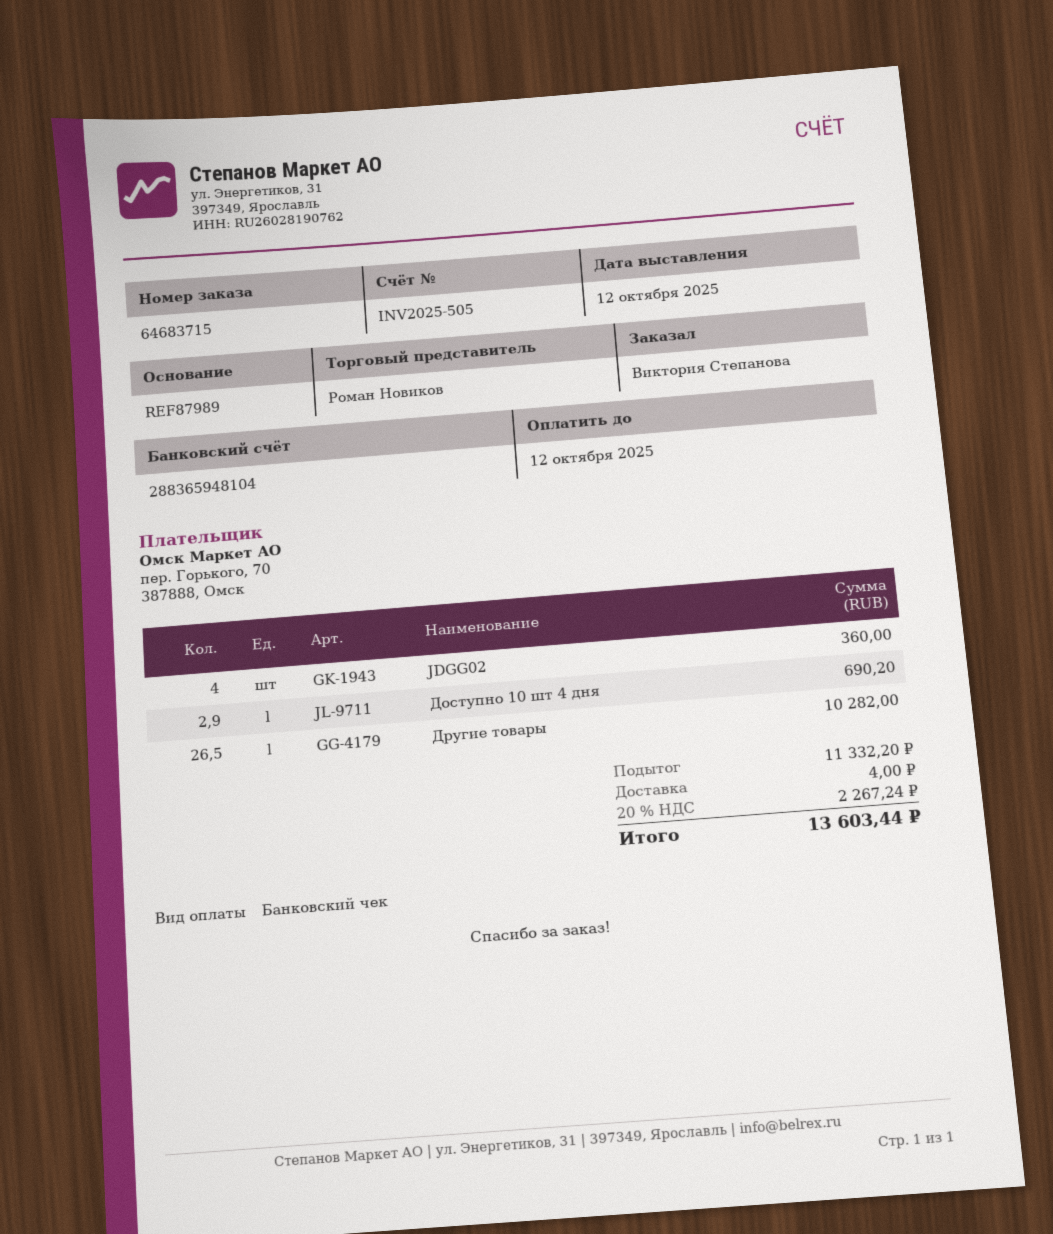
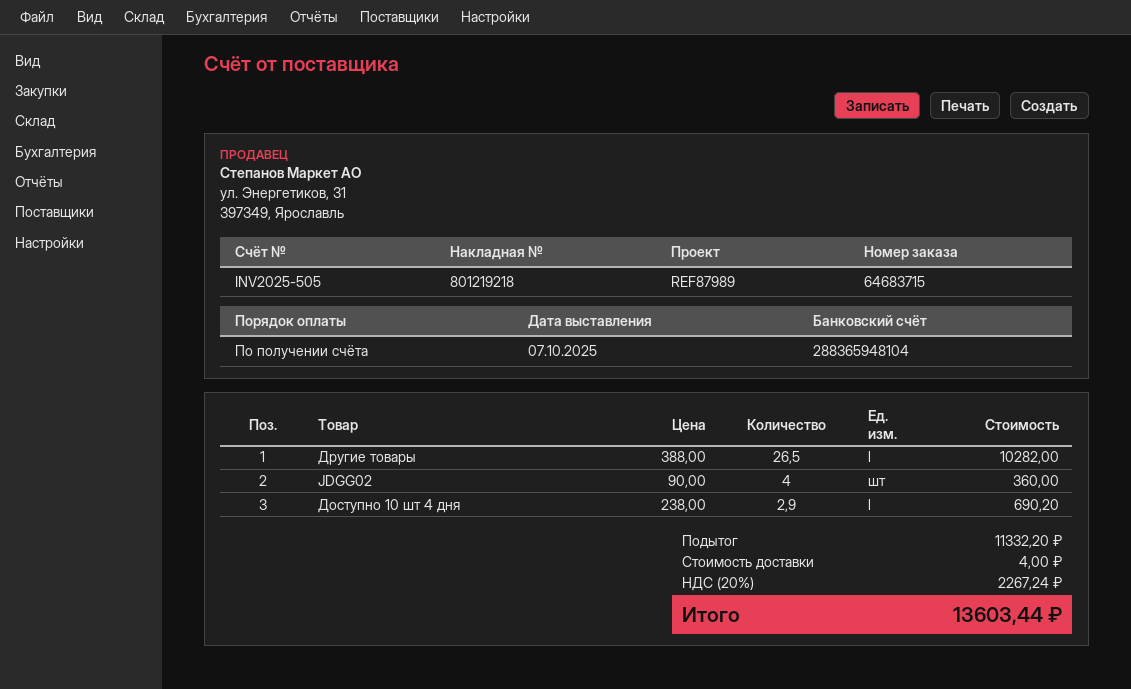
invoice date: 2025-10-12 -> 2025-10-07

